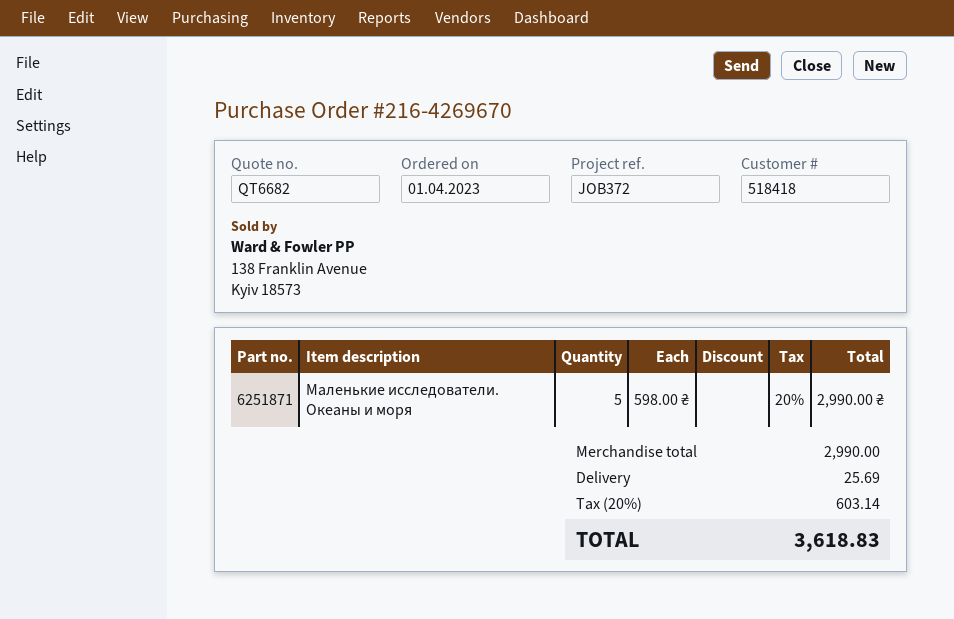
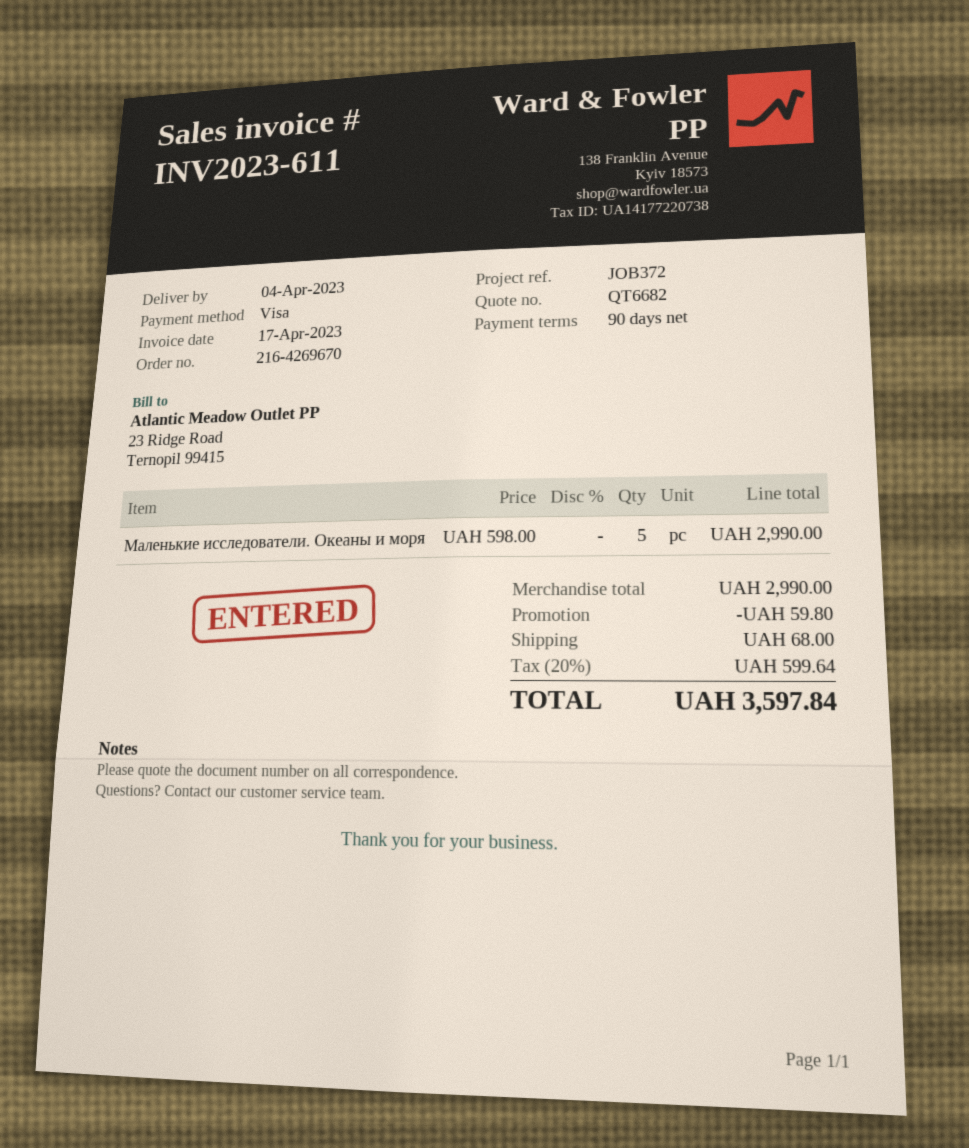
discount: none -> 59.80
shipping: 25.69 -> 68.00
tax: 20% = 603.14 -> 20% = 599.64
total: 3618.83 -> 3597.84

